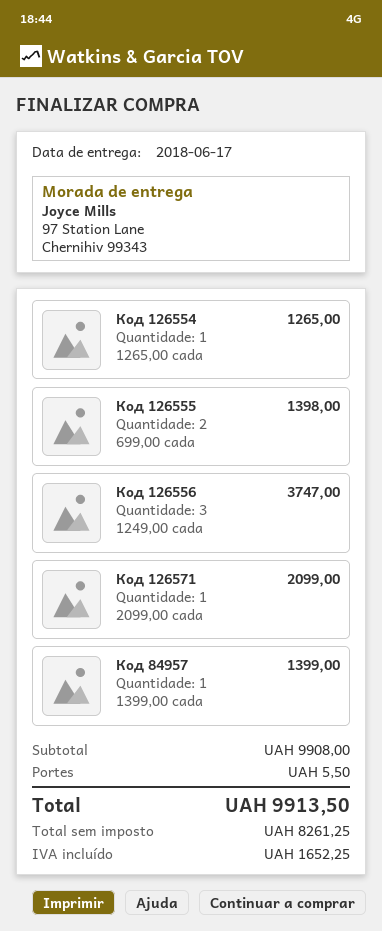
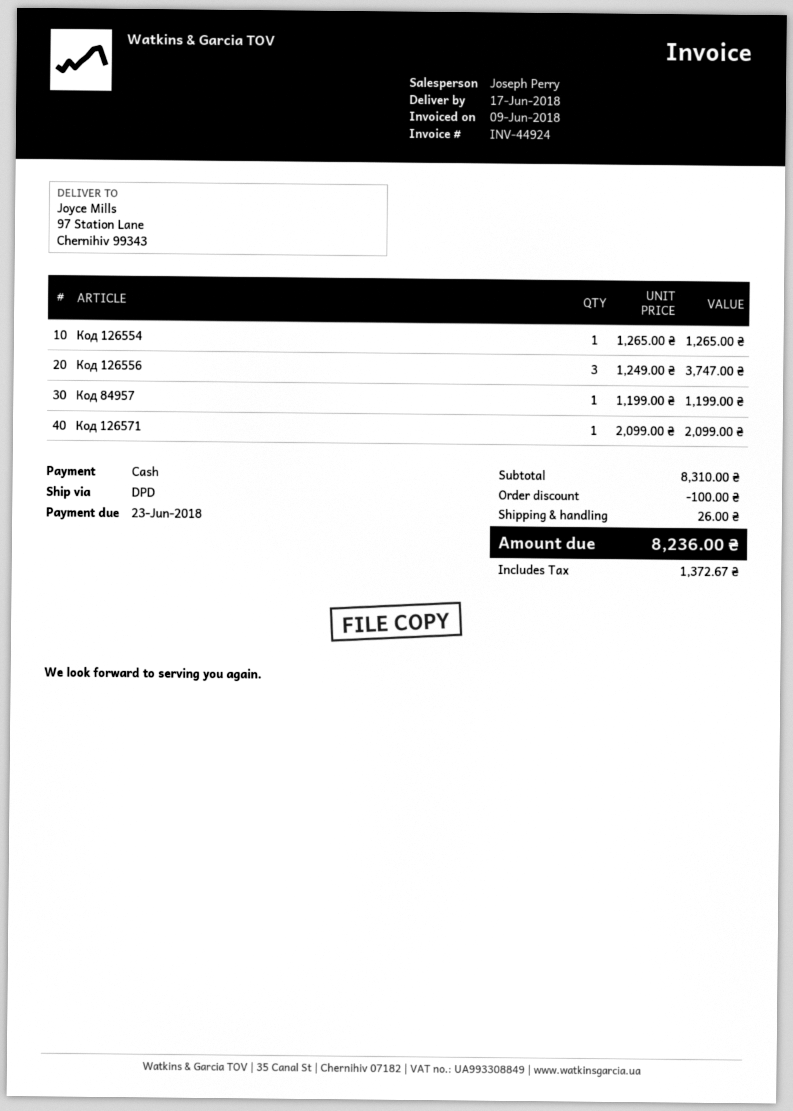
Код 126555: 2 x 699.00 = 1398.00 -> none
Код 84957: 1 x 1399.00 = 1399.00 -> 1 x 1199.00 = 1199.00
subtotal: 9908.00 -> 8310.00
discount: none -> 100.00
shipping: 5.50 -> 26.00
tax: 1652.25 -> 1372.67
total: 9913.50 -> 8236.00

